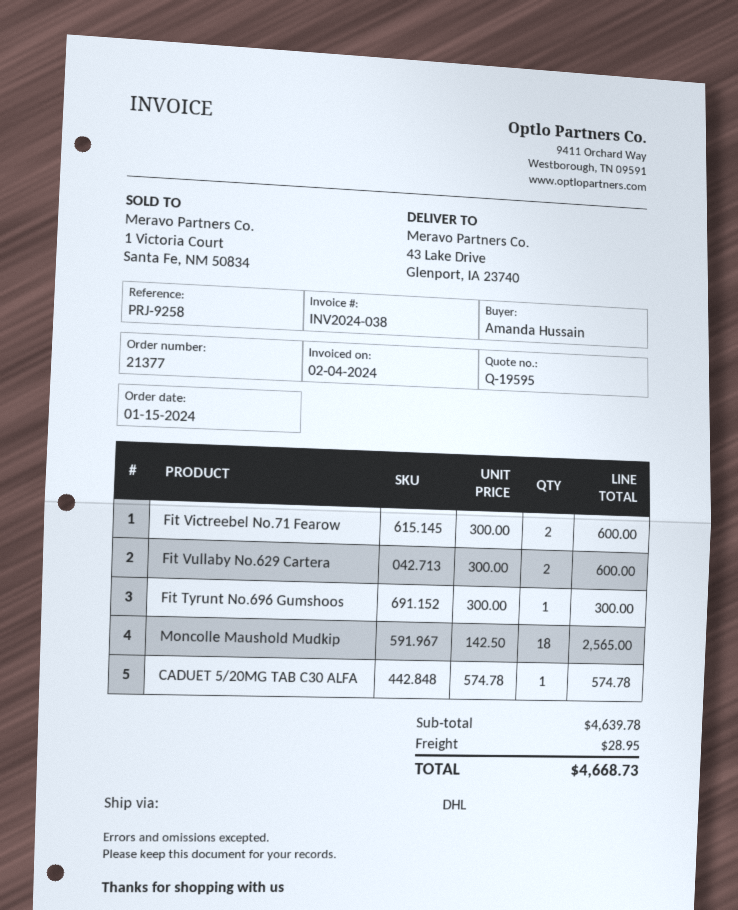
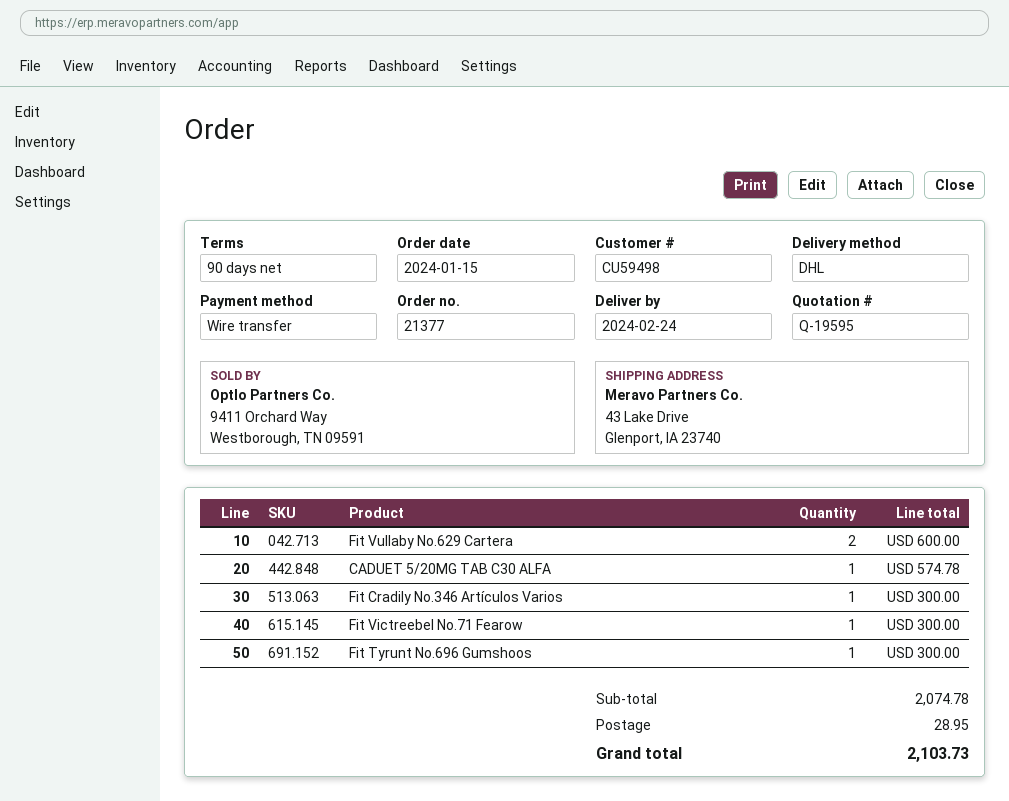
Fit Victreebel No.71 Fearow: 2 for 600.00 -> 1 for 300.00
Moncolle Maushold Mudkip: 18 for 2565.00 -> none
Fit Cradily No.346 Artículos Varios: none -> 1 for 300.00
subtotal: 4639.78 -> 2074.78
total: 4668.73 -> 2103.73

